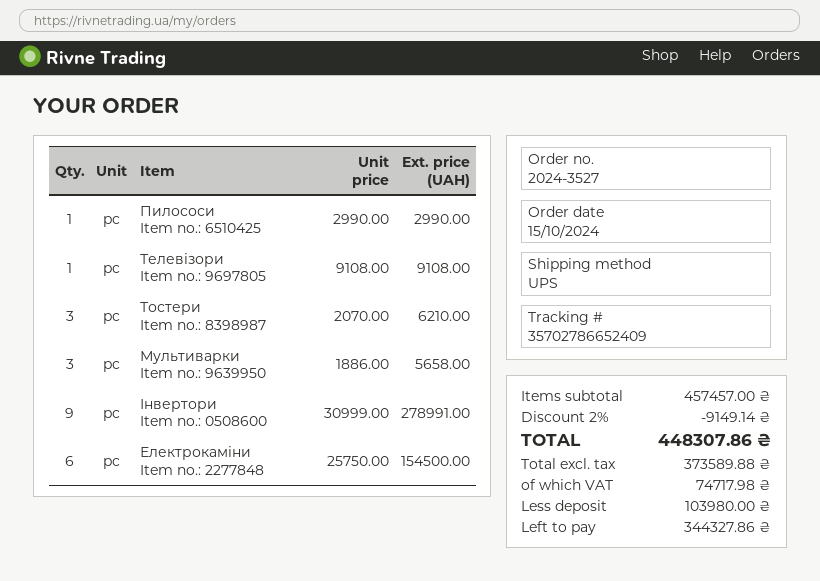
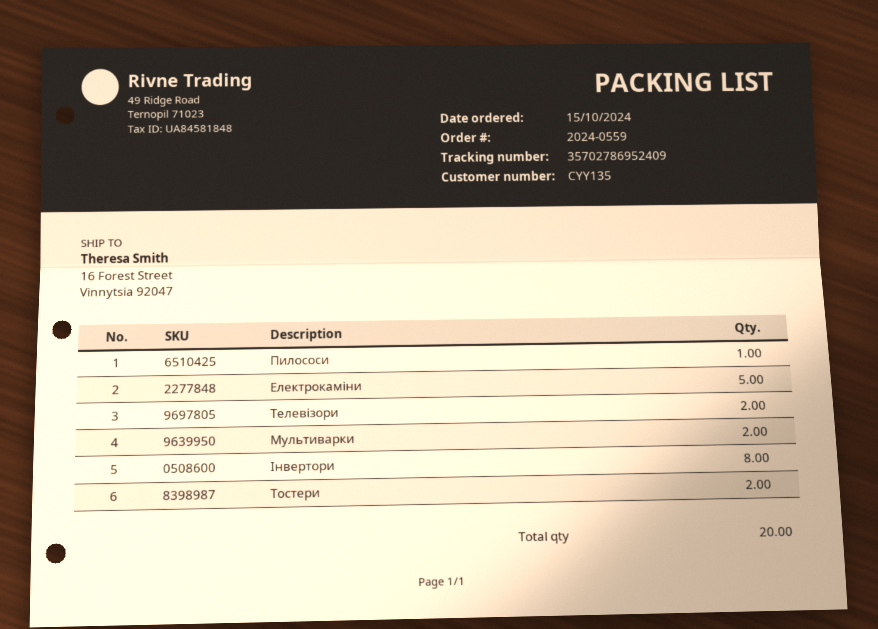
order number: 2024-3527 -> 2024-0559
tracking number: 35702786652409 -> 35702786952409
Телевізори: 1 -> 2
Тостери: 3 -> 2
Мультиварки: 3 -> 2
Інвертори: 9 -> 8
Електрокаміни: 6 -> 5

